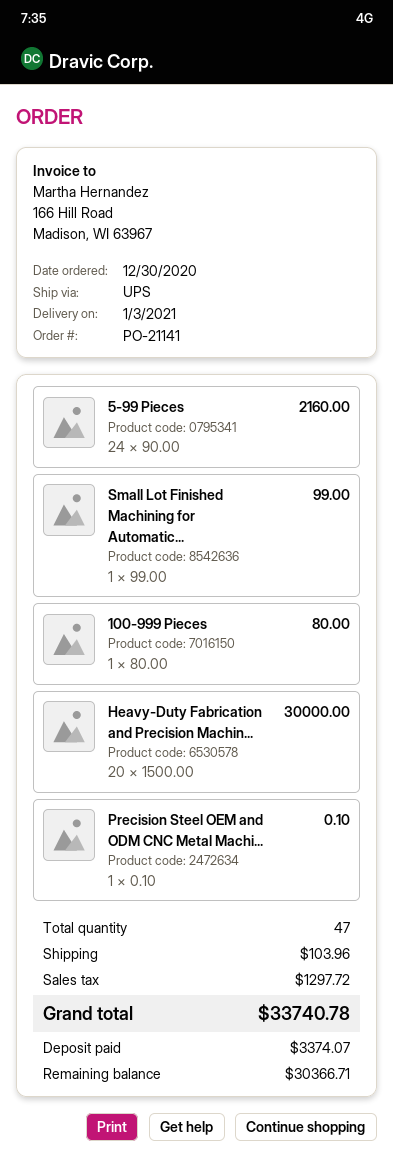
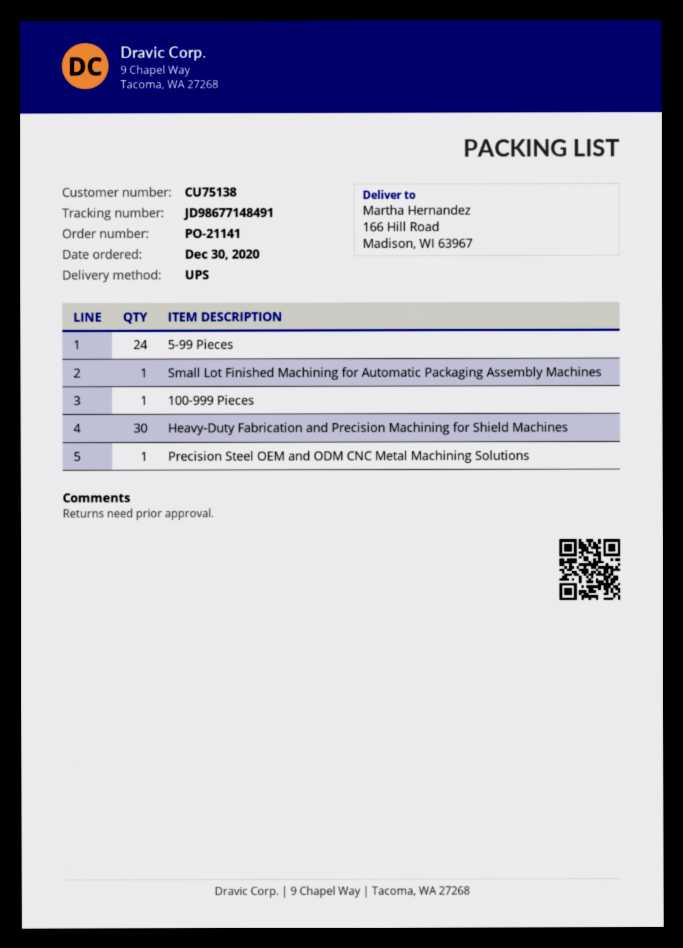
Heavy-Duty Fabrication and Precision Machin...: 20 -> 30

